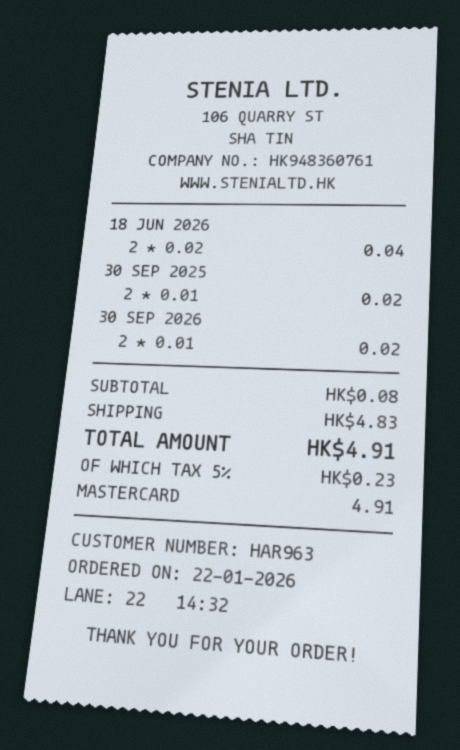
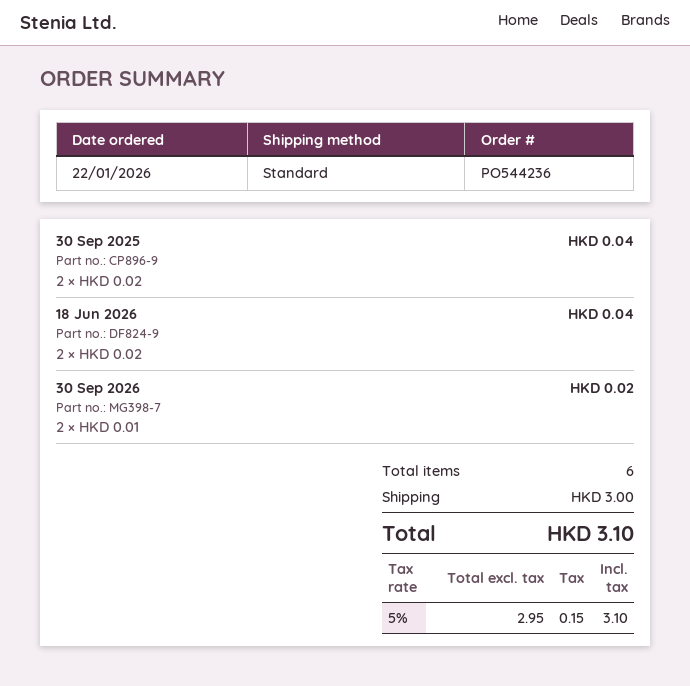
30 SEP 2025: 2 x 0.01 = 0.02 -> 2 x 0.02 = 0.04
shipping: 4.83 -> 3.00
tax: 5% = 0.23 -> 5% = 0.15
total: 4.91 -> 3.10

